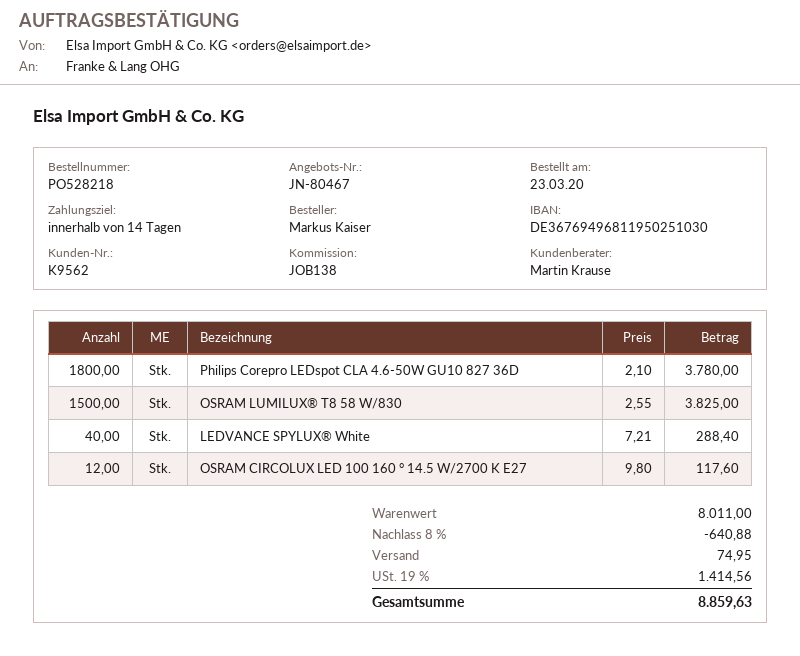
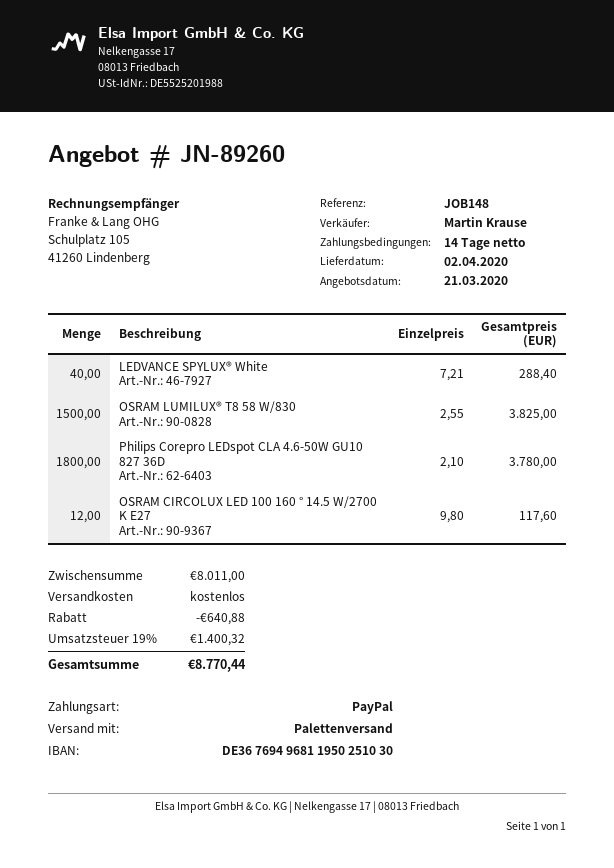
quote number: JN-80467 -> JN-89260
reference: JOB138 -> JOB148
shipping: 74.95 -> 0.00
tax: 19% = 1414.56 -> 19% = 1400.32
total: 8859.63 -> 8770.44

